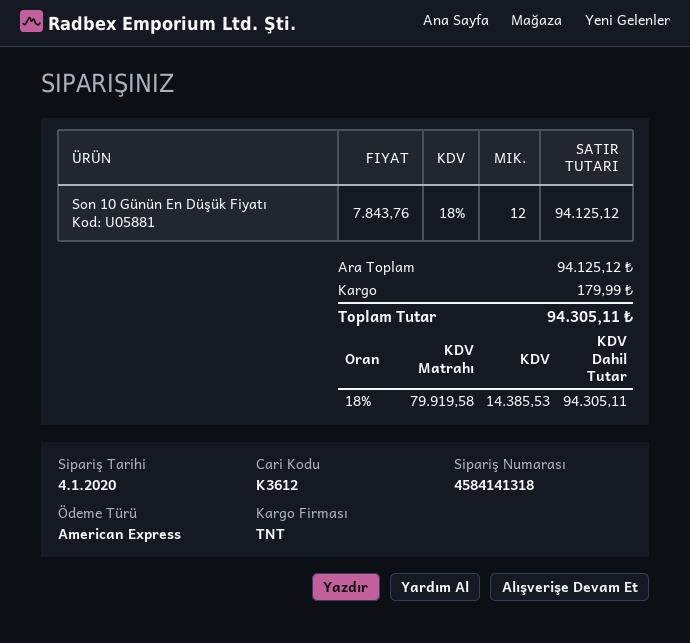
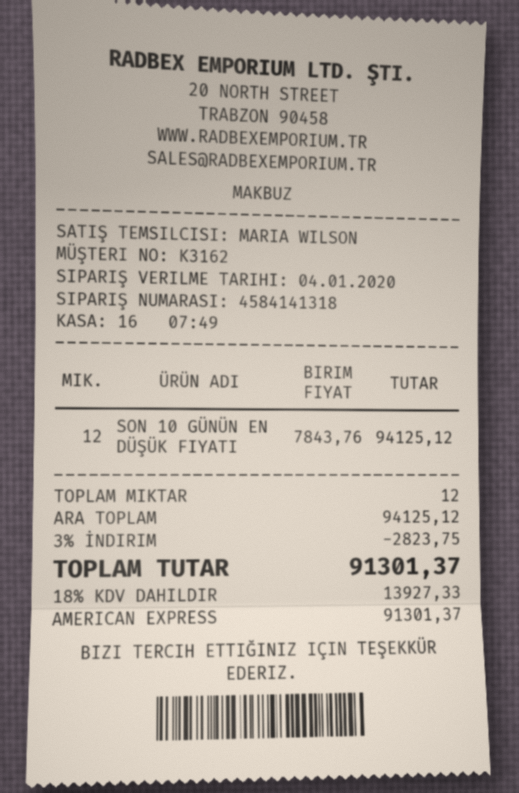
customer number: K3612 -> K3162
discount: none -> 3% = 2823.75
shipping: 179.99 -> none
tax: 18% = 14385.53 -> 18% = 13927.33
total: 94305.11 -> 91301.37

